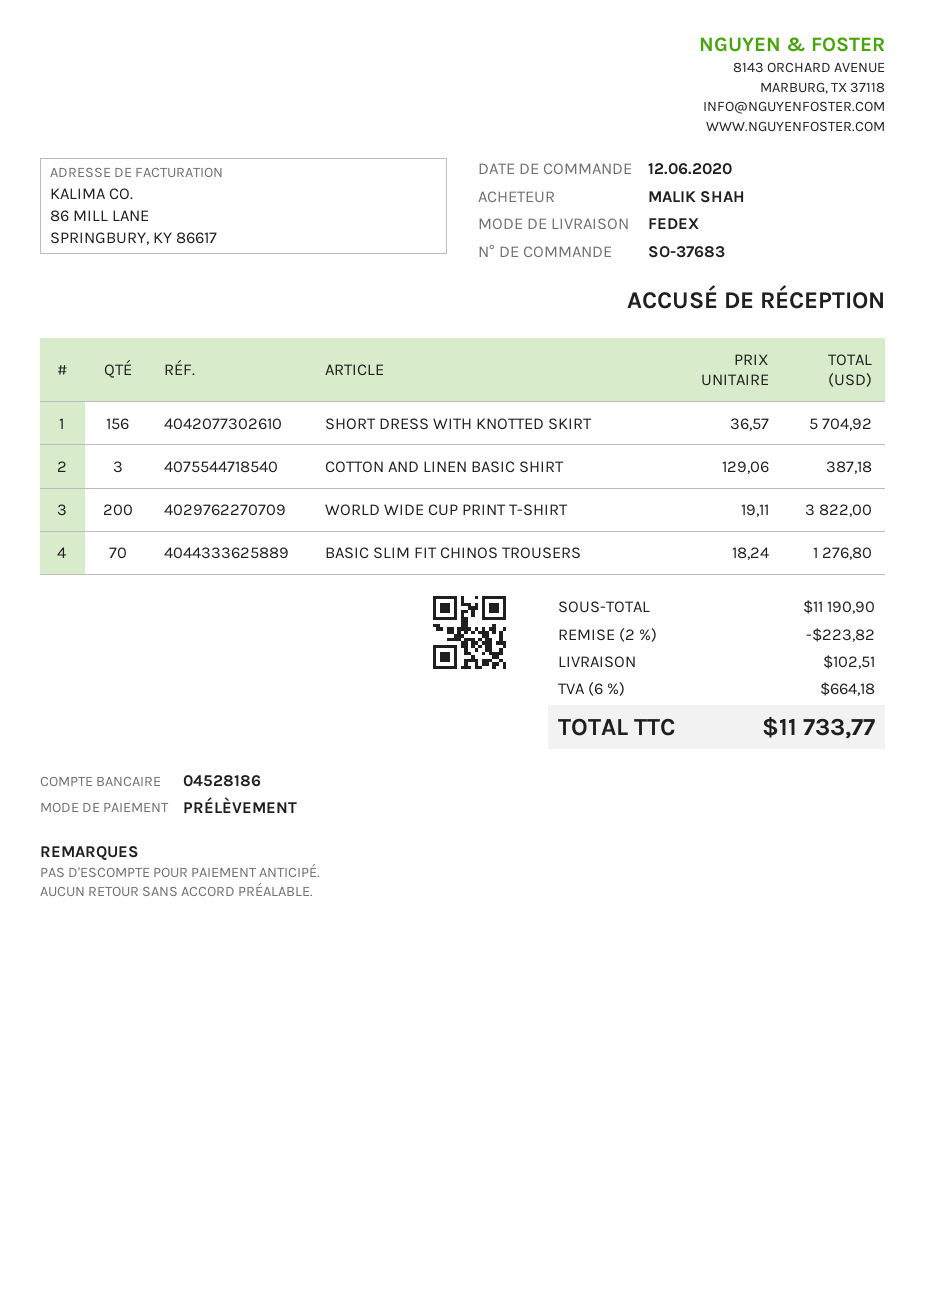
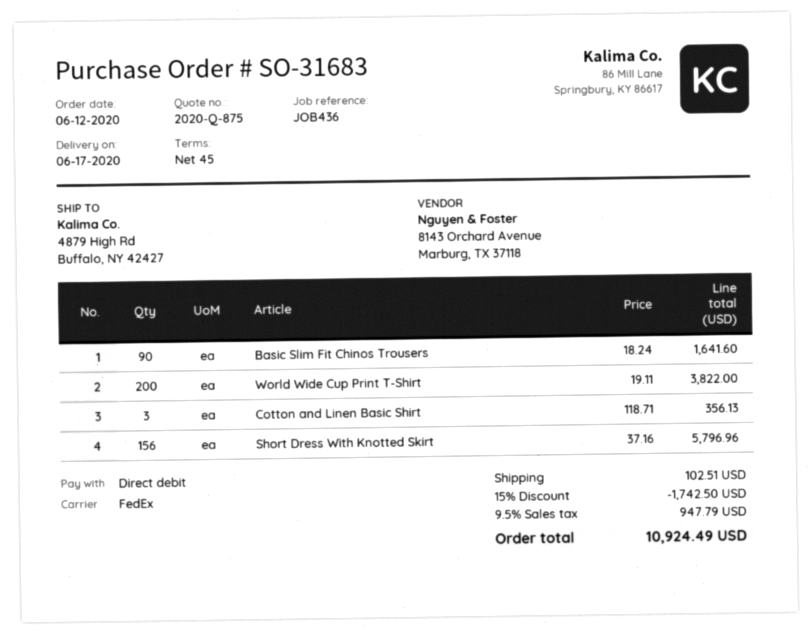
order number: SO-37683 -> SO-31683
SHORT DRESS WITH KNOTTED SKIRT: 156 x 36.57 = 5704.92 -> 156 x 37.16 = 5796.96
COTTON AND LINEN BASIC SHIRT: 3 x 129.06 = 387.18 -> 3 x 118.71 = 356.13
BASIC SLIM FIT CHINOS TROUSERS: 70 x 18.24 = 1276.80 -> 90 x 18.24 = 1641.60
discount: 2% = 223.82 -> 15% = 1742.50
tax: 6% = 664.18 -> 9.5% = 947.79
total: 11733.77 -> 10924.49

